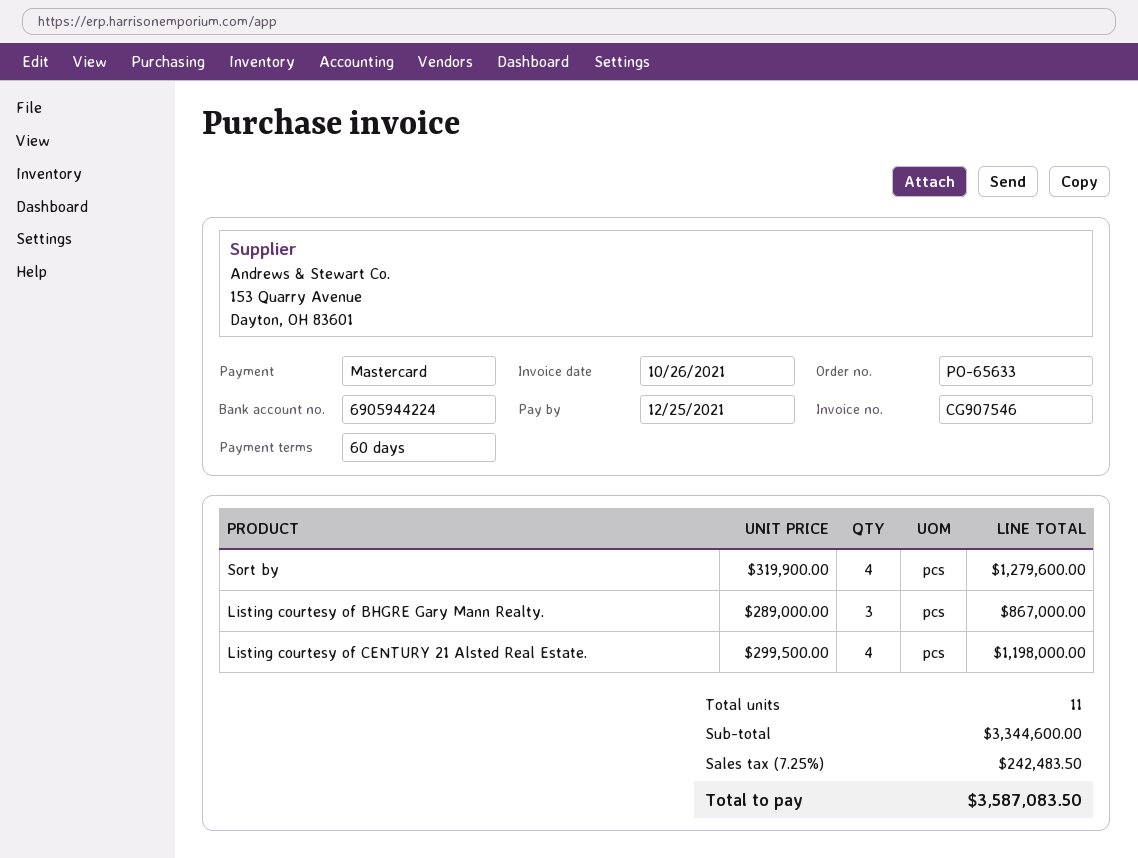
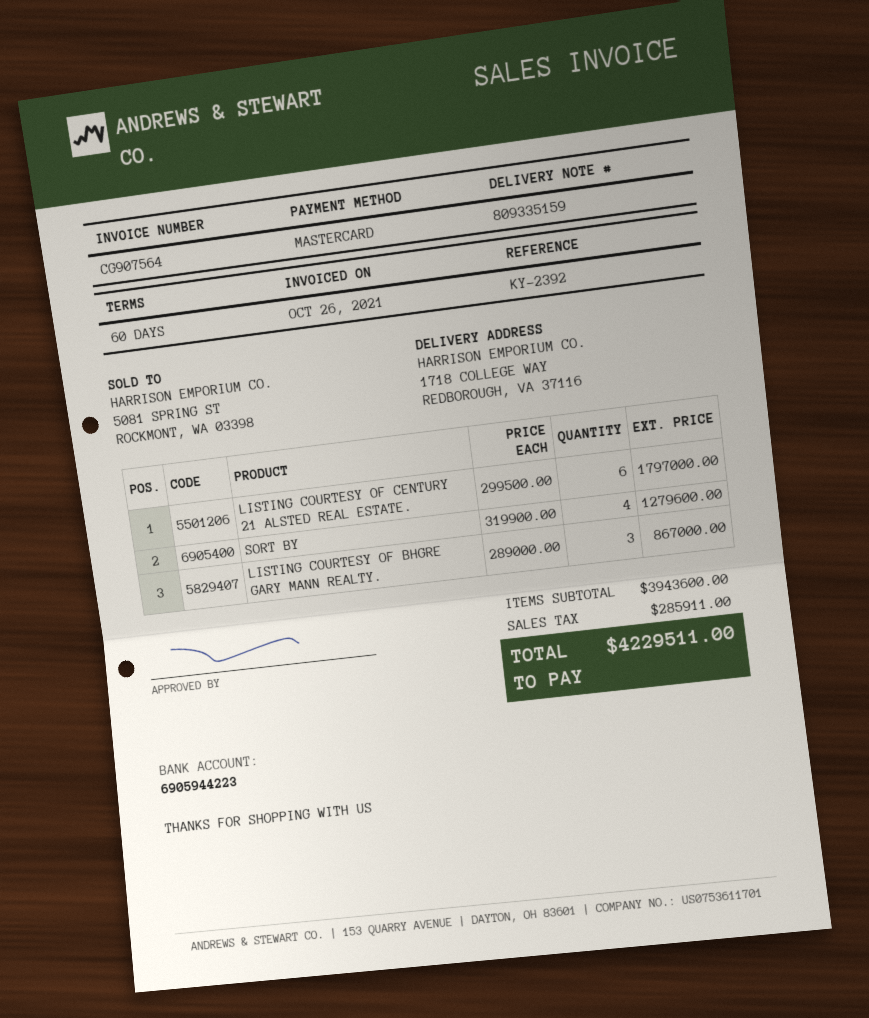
invoice number: CG907546 -> CG907564
bank account: 6905944224 -> 6905944223
Listing courtesy of CENTURY 21 Alsted Real Estate.: 4 x 299500.00 = 1198000.00 -> 6 x 299500.00 = 1797000.00
subtotal: 3344600.00 -> 3943600.00
tax: 242483.50 -> 285911.00
total: 3587083.50 -> 4229511.00

